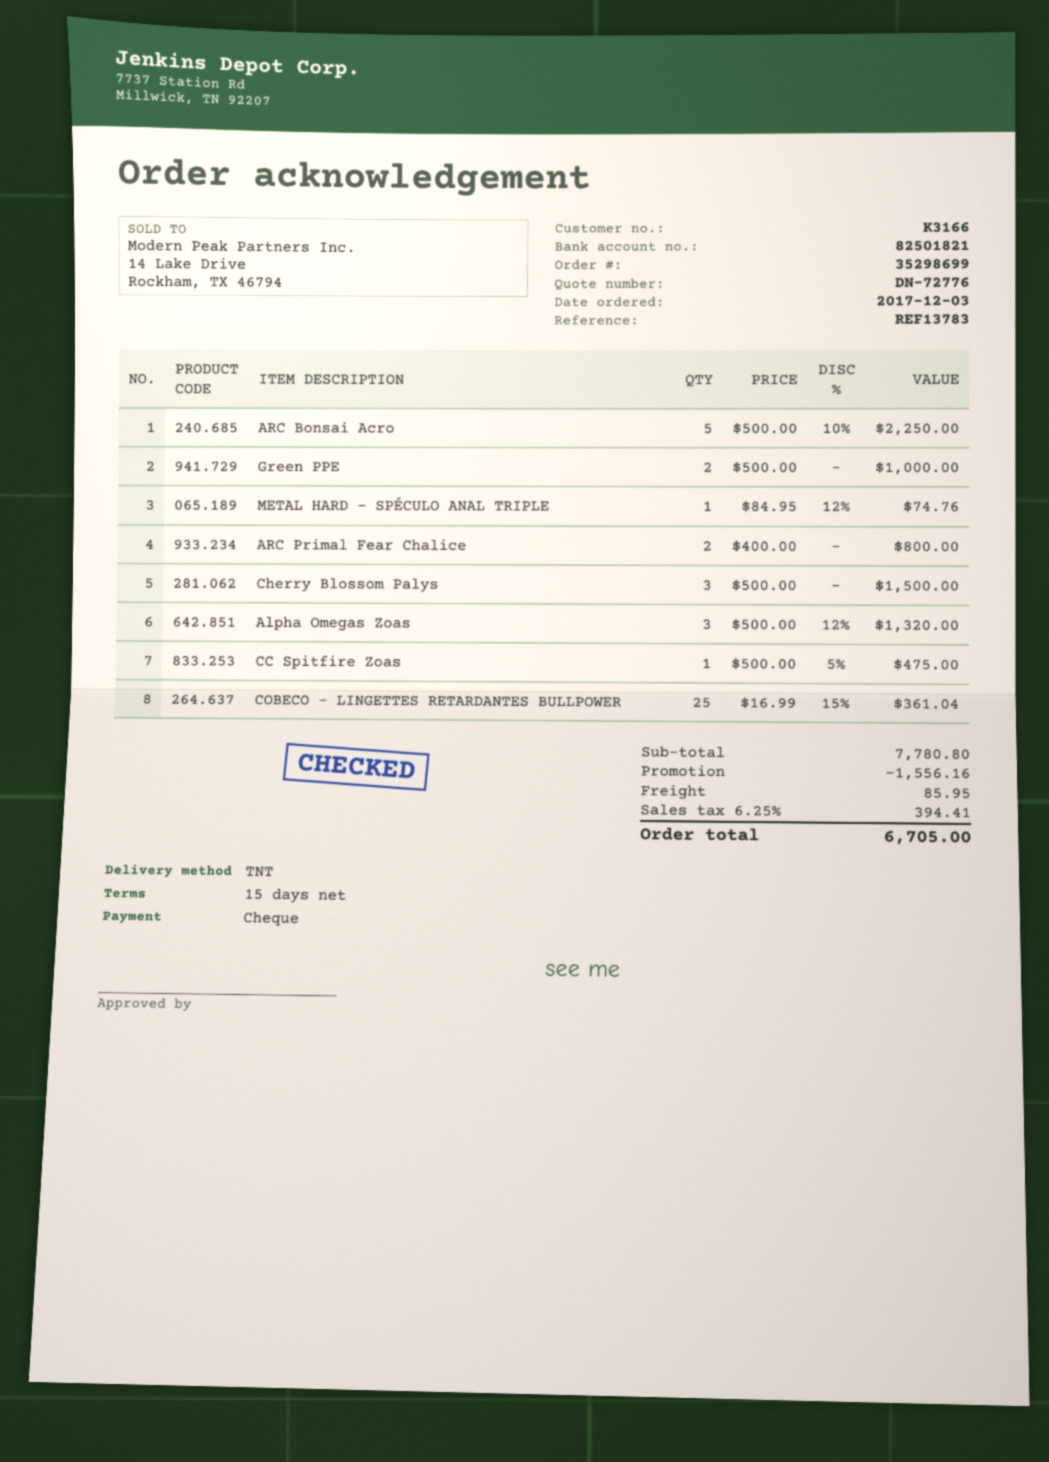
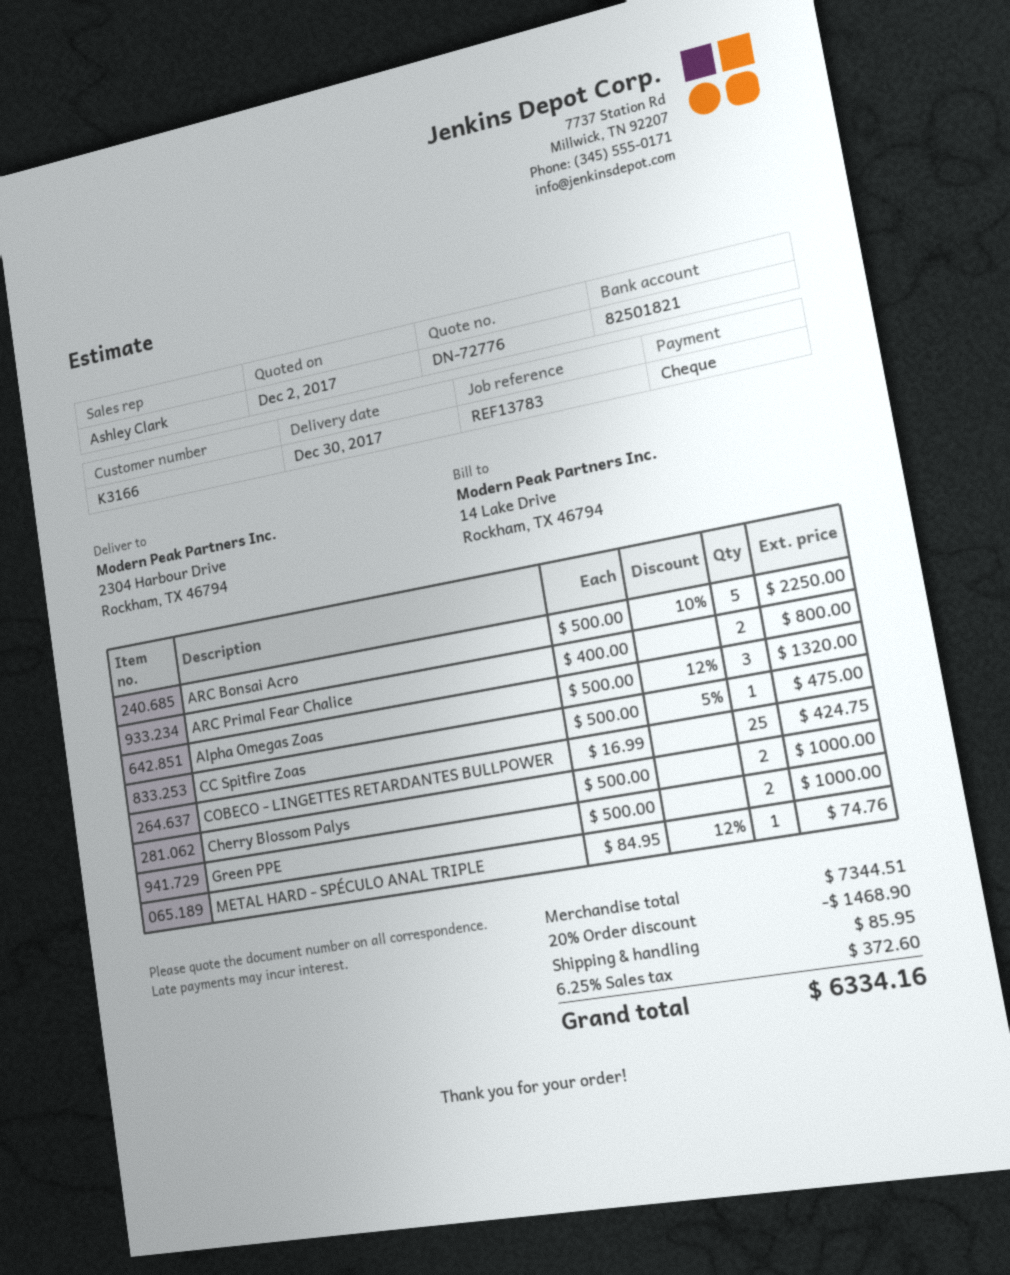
Cherry Blossom Palys: 3 x 500.00 = 1500.00 -> 2 x 500.00 = 1000.00
COBECO - LINGETTES RETARDANTES BULLPOWER: 25 x 16.99 - 15% = 361.04 -> 25 x 16.99 = 424.75
subtotal: 7780.80 -> 7344.51
discount: 1556.16 -> 1468.90
tax: 6.25% = 394.41 -> 6.25% = 372.60
total: 6705.00 -> 6334.16

